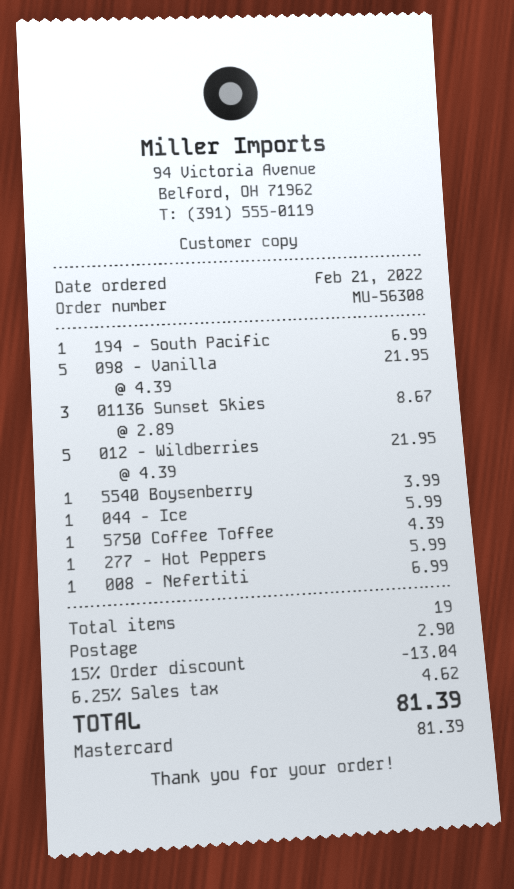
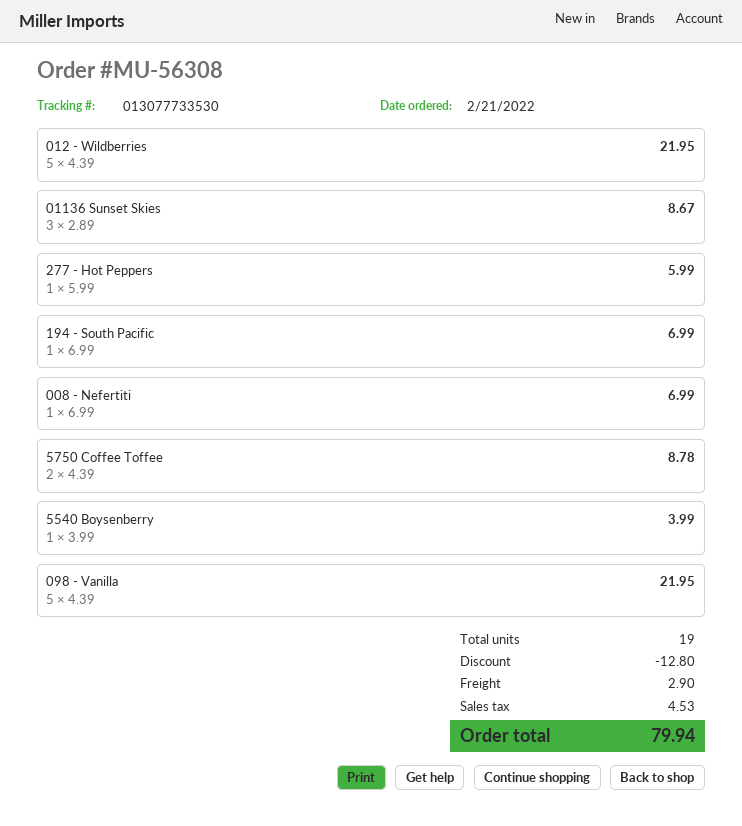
044 - Ice: 1 x 5.99 = 5.99 -> none
5750 Coffee Toffee: 1 x 4.39 = 4.39 -> 2 x 4.39 = 8.78
discount: 13.04 -> 12.80
tax: 4.62 -> 4.53
total: 81.39 -> 79.94

